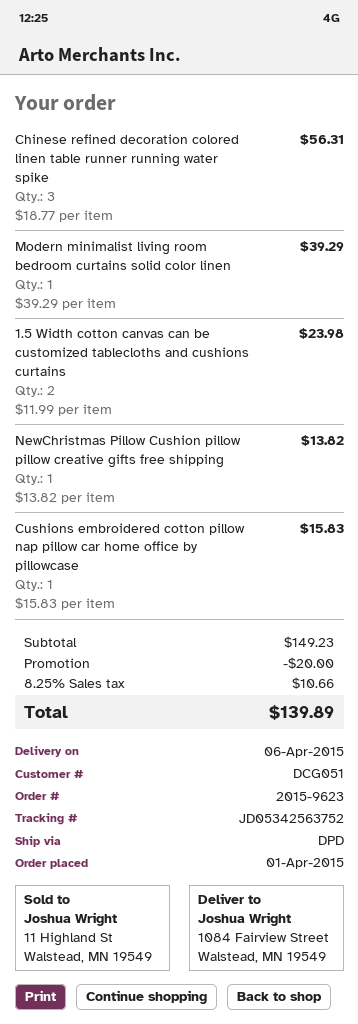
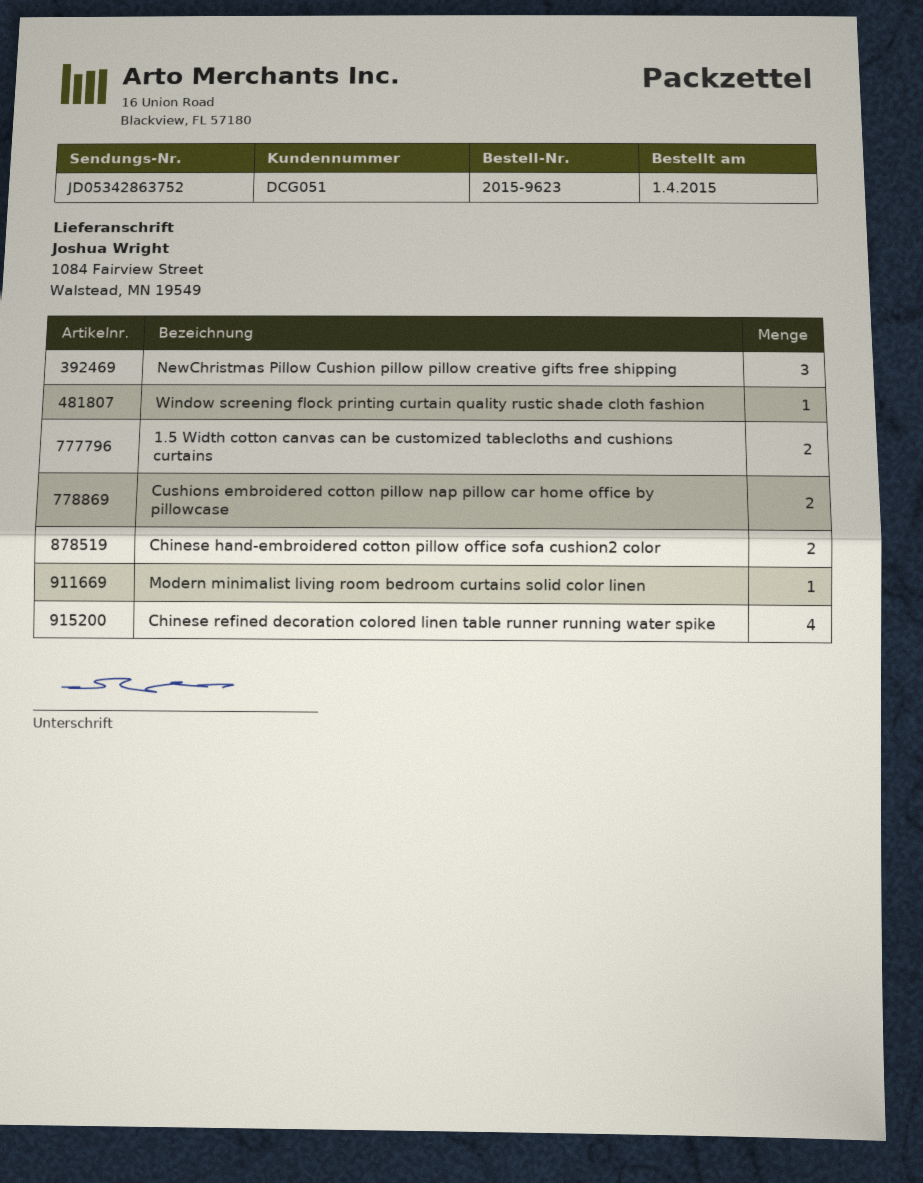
tracking number: JD05342563752 -> JD05342863752
Chinese refined decoration colored linen table runner running water spike: 3 -> 4
NewChristmas Pillow Cushion pillow pillow creative gifts free shipping: 1 -> 3
Cushions embroidered cotton pillow nap pillow car home office by pillowcase: 1 -> 2
Window screening flock printing curtain quality rustic shade cloth fashion: none -> 1
Chinese hand-embroidered cotton pillow office sofa cushion2 color: none -> 2

